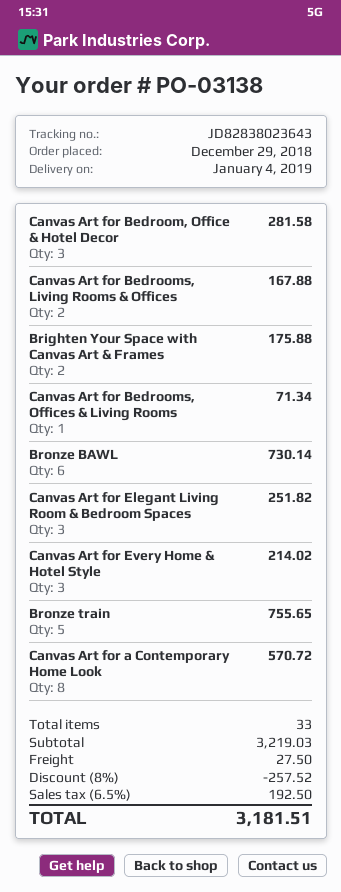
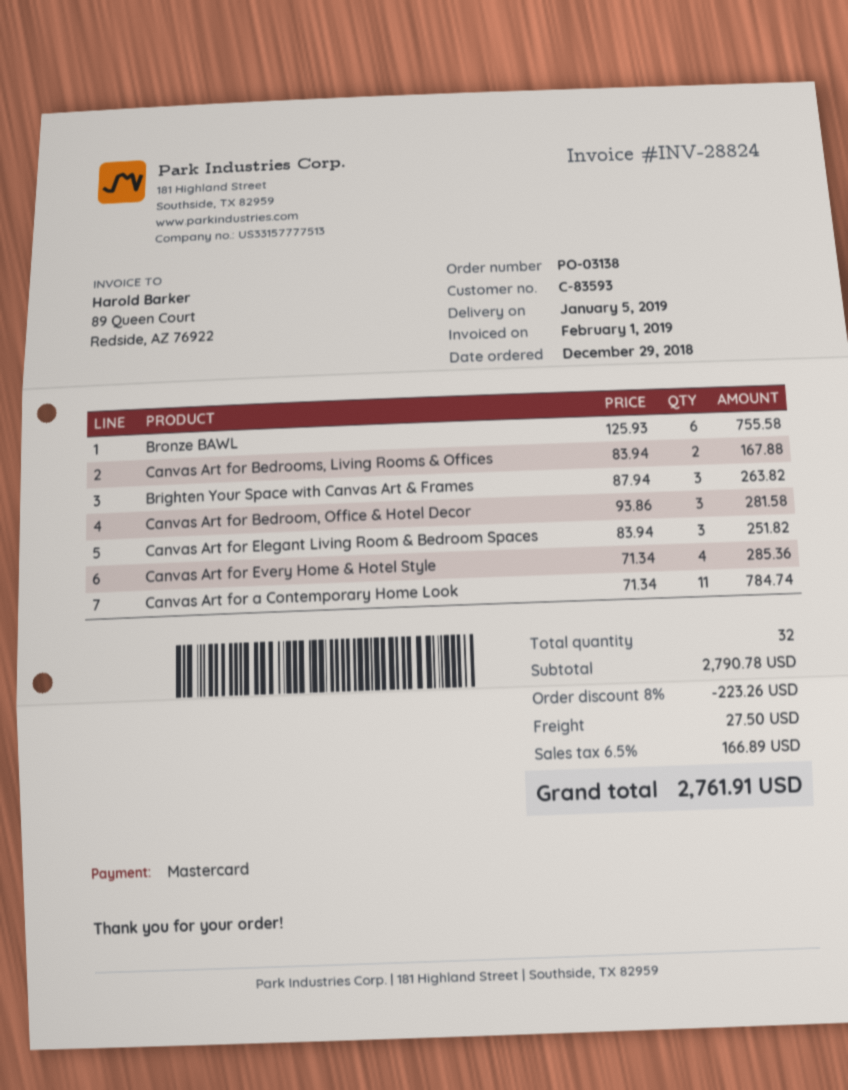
delivery date: 2019-01-04 -> 2019-01-05
Brighten Your Space with Canvas Art & Frames: 2 for 175.88 -> 3 for 263.82
Canvas Art for Bedrooms, Offices & Living Rooms: 1 for 71.34 -> none
Bronze BAWL: 6 for 730.14 -> 6 for 755.58
Canvas Art for Every Home & Hotel Style: 3 for 214.02 -> 4 for 285.36
Bronze train: 5 for 755.65 -> none
Canvas Art for a Contemporary Home Look: 8 for 570.72 -> 11 for 784.74
total quantity: 33 -> 32
subtotal: 3219.03 -> 2790.78
discount: 8% = 257.52 -> 8% = 223.26
tax: 6.5% = 192.50 -> 6.5% = 166.89
total: 3181.51 -> 2761.91

